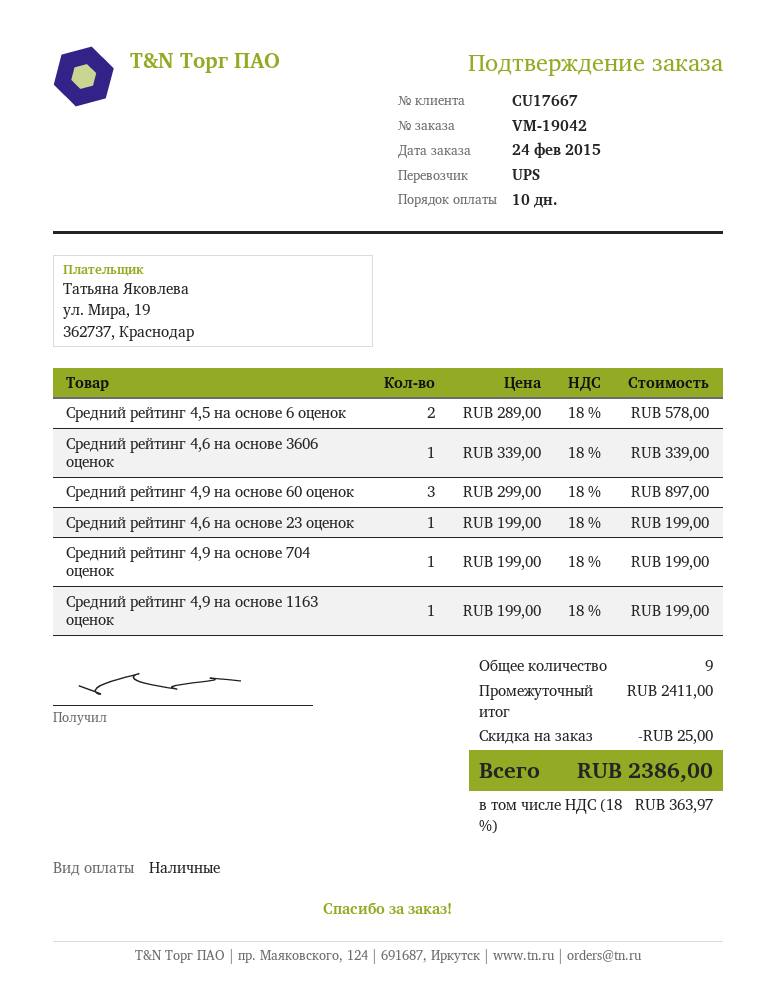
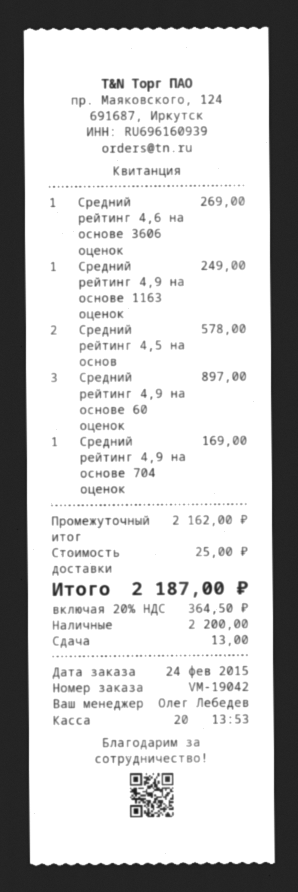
Средний рейтинг 4,6 на основе 3606 оценок: 1 for 339.00 -> 1 for 269.00
Средний рейтинг 4,6 на основе 23 оценок: 1 for 199.00 -> none
Средний рейтинг 4,9 на основе 704 оценок: 1 for 199.00 -> 1 for 169.00
Средний рейтинг 4,9 на основе 1163 оценок: 1 for 199.00 -> 1 for 249.00
subtotal: 2411.00 -> 2162.00
discount: 25.00 -> none
shipping: none -> 25.00
tax: 18% = 363.97 -> 20% = 364.50
total: 2386.00 -> 2187.00

